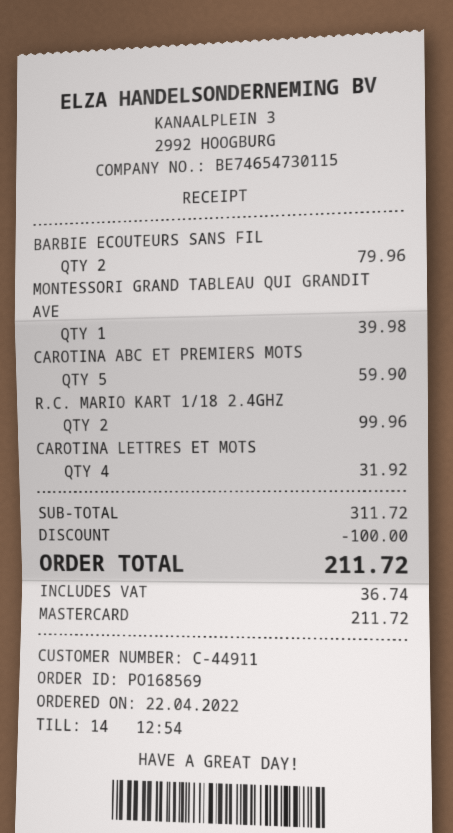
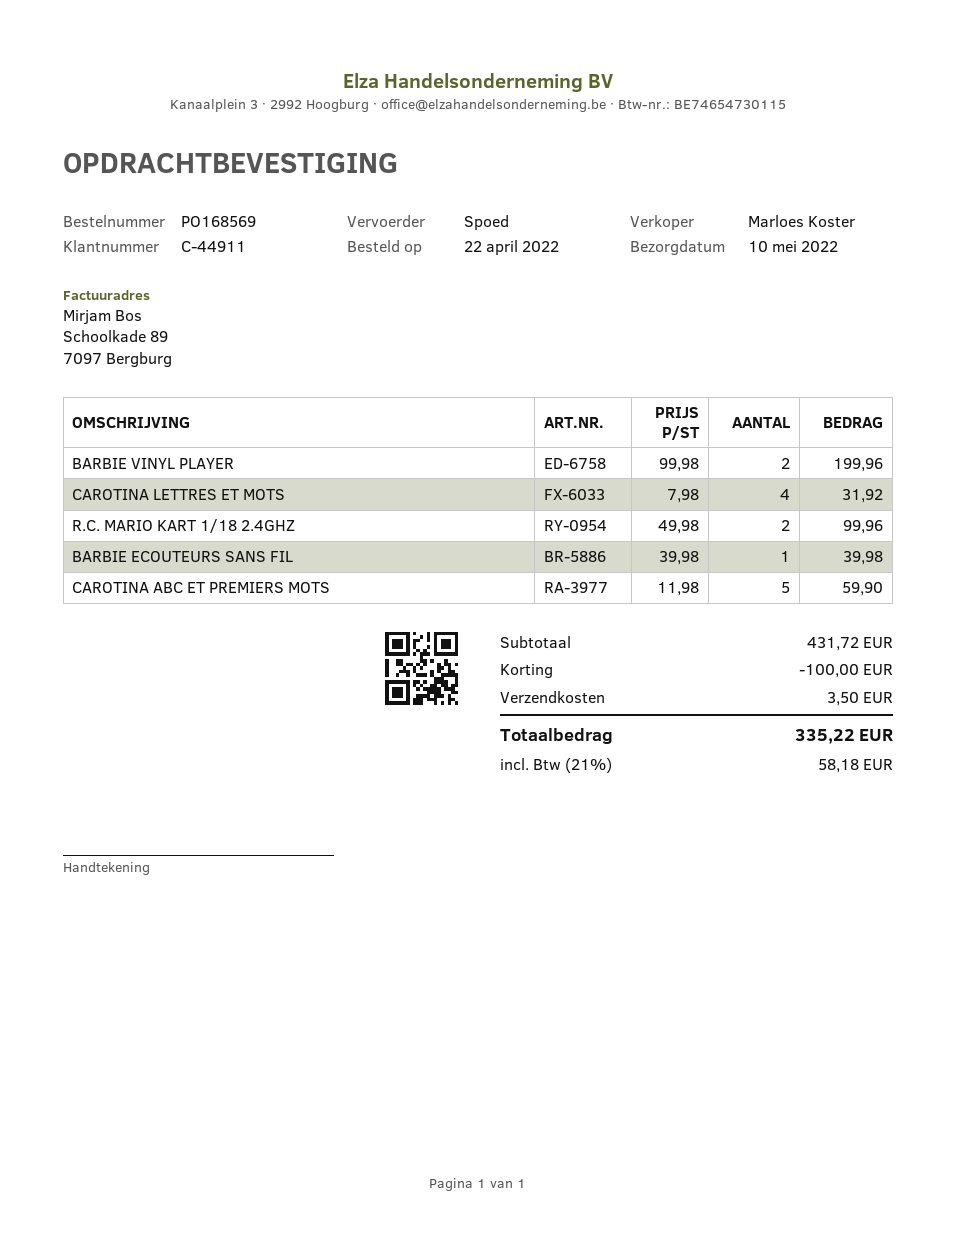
BARBIE ECOUTEURS SANS FIL: 2 for 79.96 -> 1 for 39.98
MONTESSORI GRAND TABLEAU QUI GRANDIT AVE: 1 for 39.98 -> none
BARBIE VINYL PLAYER: none -> 2 for 199.96
subtotal: 311.72 -> 431.72
shipping: none -> 3.50
tax: 36.74 -> 58.18
total: 211.72 -> 335.22

